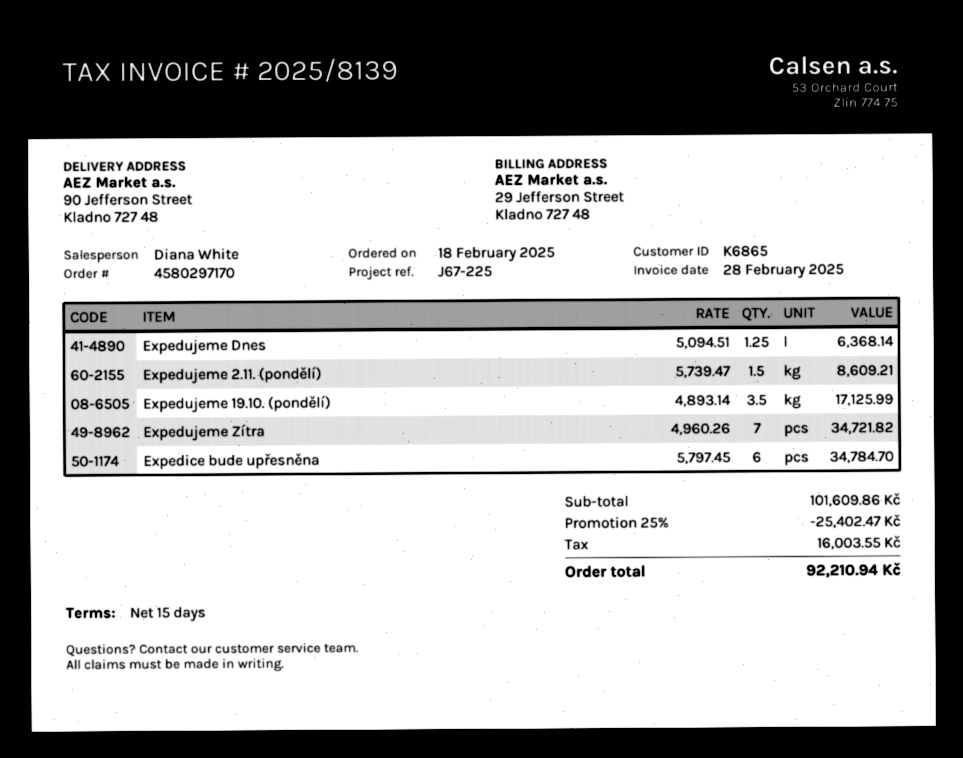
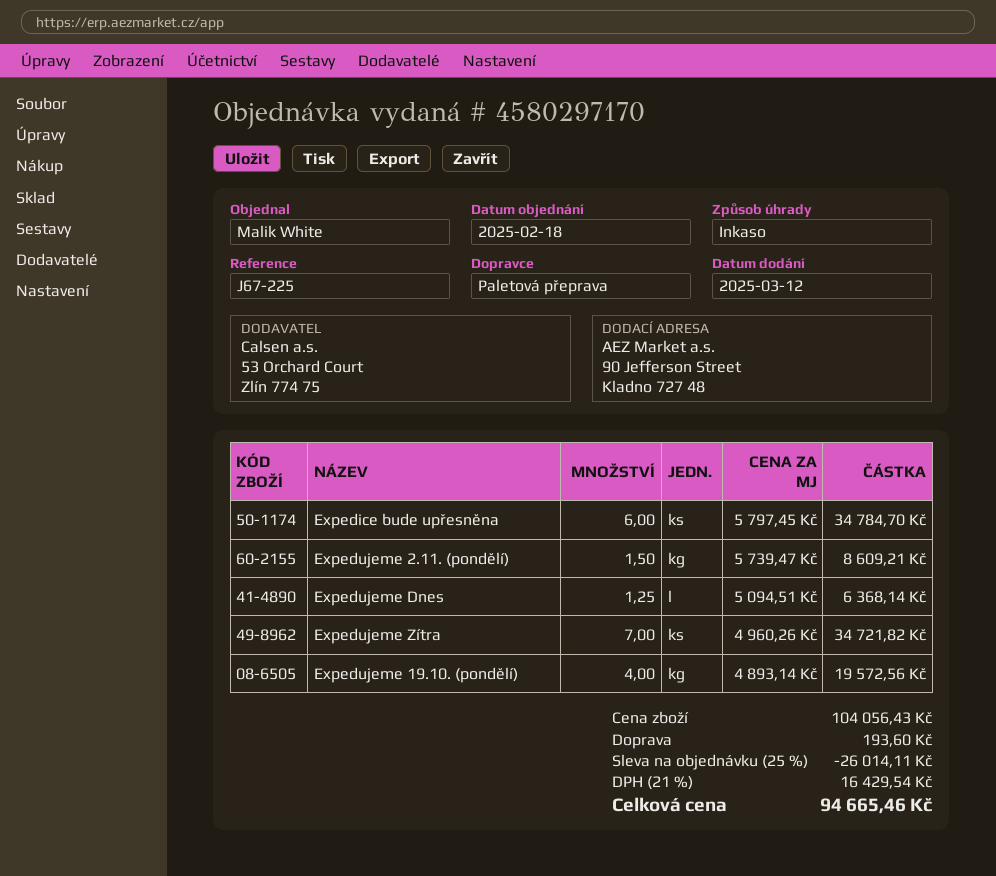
Expedujeme 19.10. (pondělí): 3.5 x 4893.14 = 17125.99 -> 4 x 4893.14 = 19572.56
subtotal: 101609.86 -> 104056.43
discount: 25% = 25402.47 -> 25% = 26014.11
shipping: none -> 193.60
tax: 16003.55 -> 16429.54
total: 92210.94 -> 94665.46

